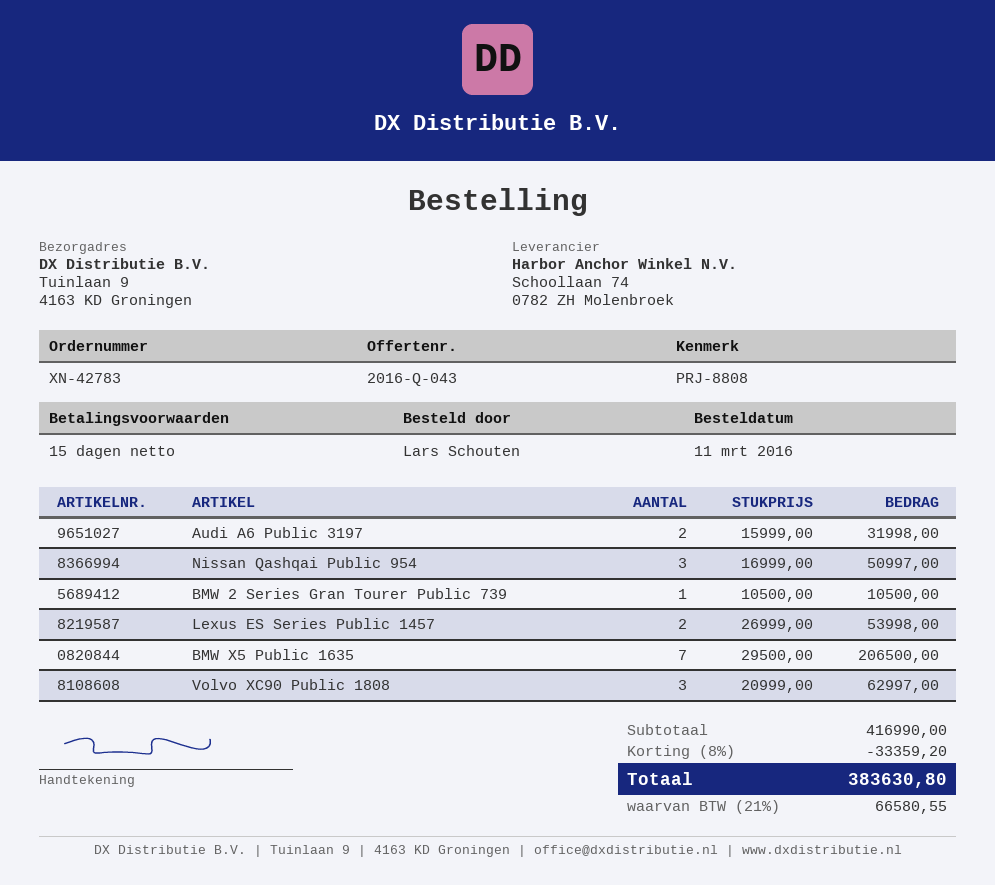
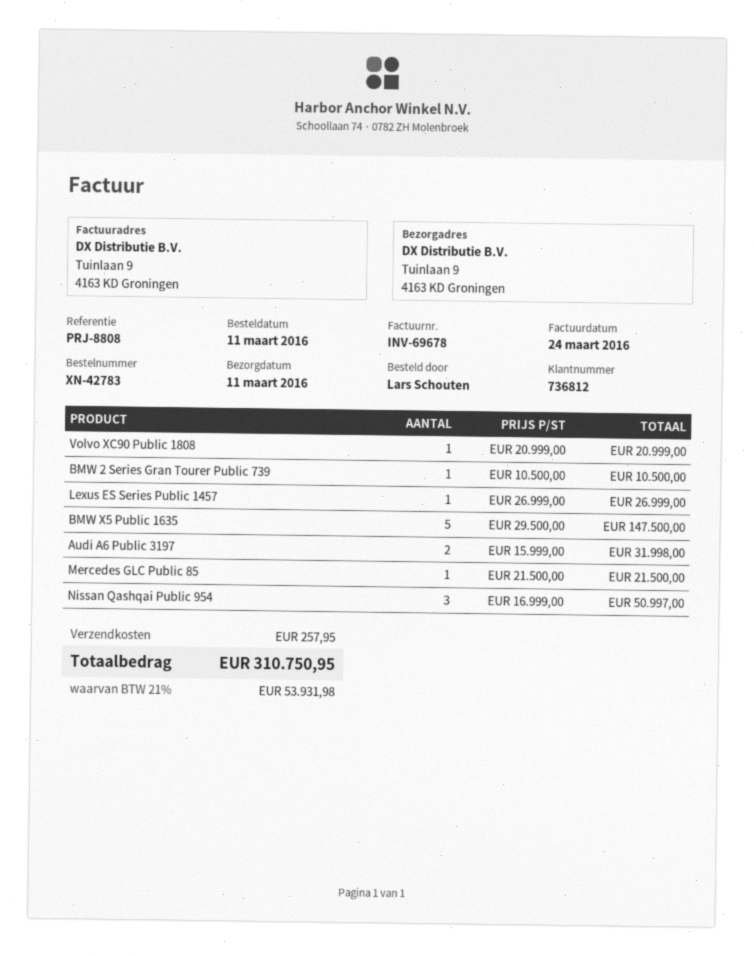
Lexus ES Series Public 1457: 2 x 26999.00 = 53998.00 -> 1 x 26999.00 = 26999.00
BMW X5 Public 1635: 7 x 29500.00 = 206500.00 -> 5 x 29500.00 = 147500.00
Volvo XC90 Public 1808: 3 x 20999.00 = 62997.00 -> 1 x 20999.00 = 20999.00
Mercedes GLC Public 85: none -> 1 x 21500.00 = 21500.00
discount: 8% = 33359.20 -> none
shipping: none -> 257.95
tax: 21% = 66580.55 -> 21% = 53931.98
total: 383630.80 -> 310750.95

